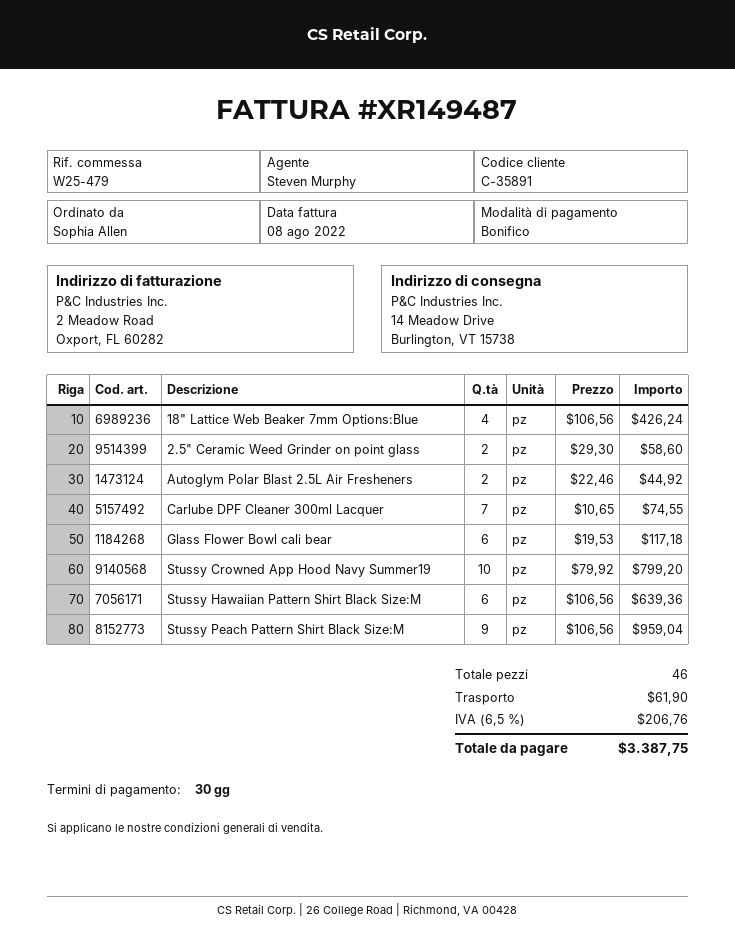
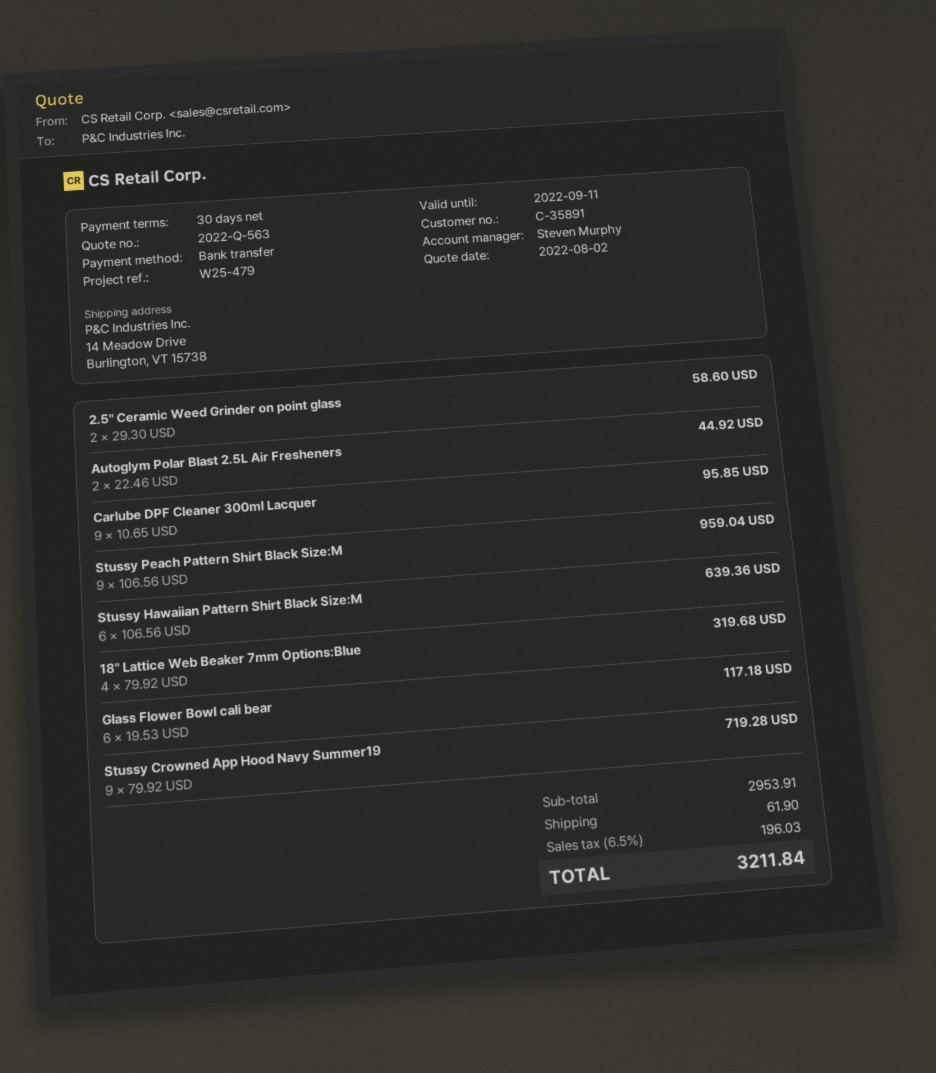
18" Lattice Web Beaker 7mm Options:Blue: 4 x 106.56 = 426.24 -> 4 x 79.92 = 319.68
Carlube DPF Cleaner 300ml Lacquer: 7 x 10.65 = 74.55 -> 9 x 10.65 = 95.85
Stussy Crowned App Hood Navy Summer19: 10 x 79.92 = 799.20 -> 9 x 79.92 = 719.28
tax: 6.5% = 206.76 -> 6.5% = 196.03
total: 3387.75 -> 3211.84

